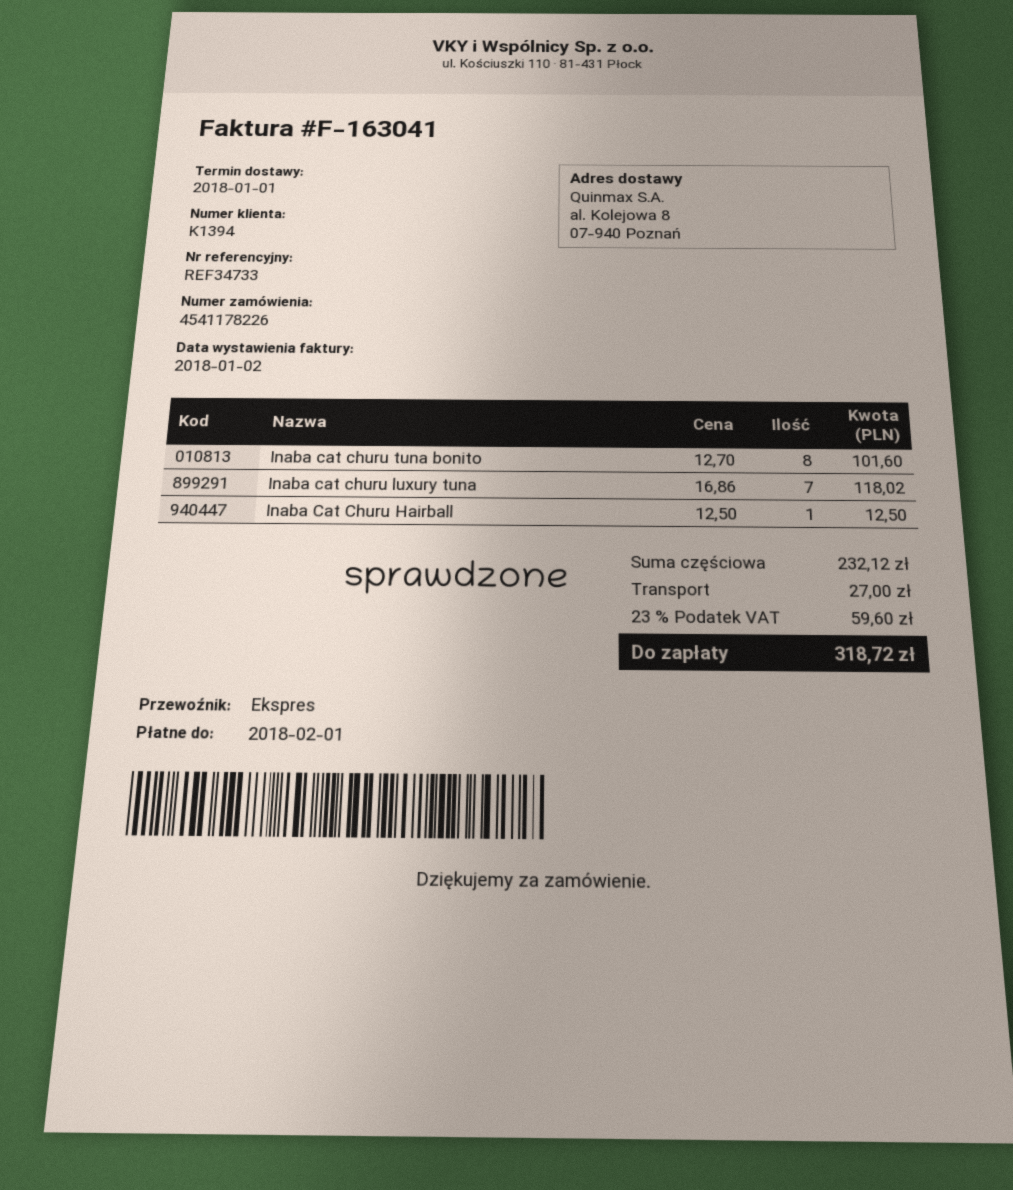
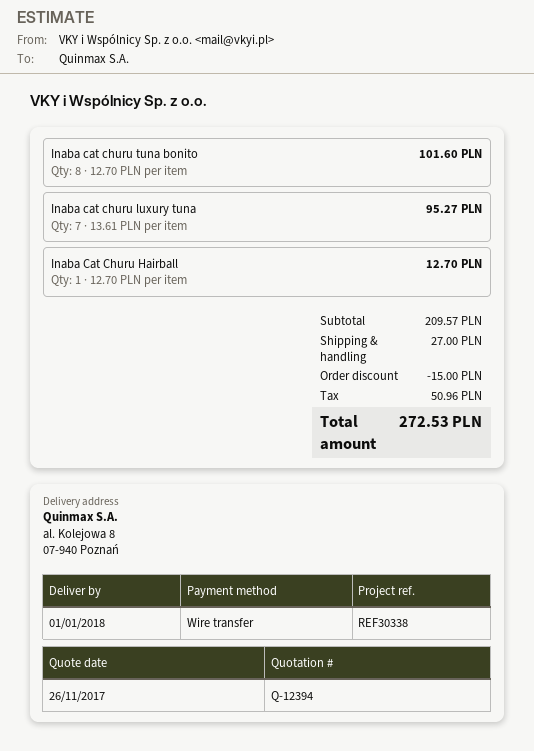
reference: REF34733 -> REF30338
Inaba cat churu luxury tuna: 7 x 16.86 = 118.02 -> 7 x 13.61 = 95.27
Inaba Cat Churu Hairball: 1 x 12.50 = 12.50 -> 1 x 12.70 = 12.70
subtotal: 232.12 -> 209.57
discount: none -> 15.00
tax: 59.60 -> 50.96
total: 318.72 -> 272.53

